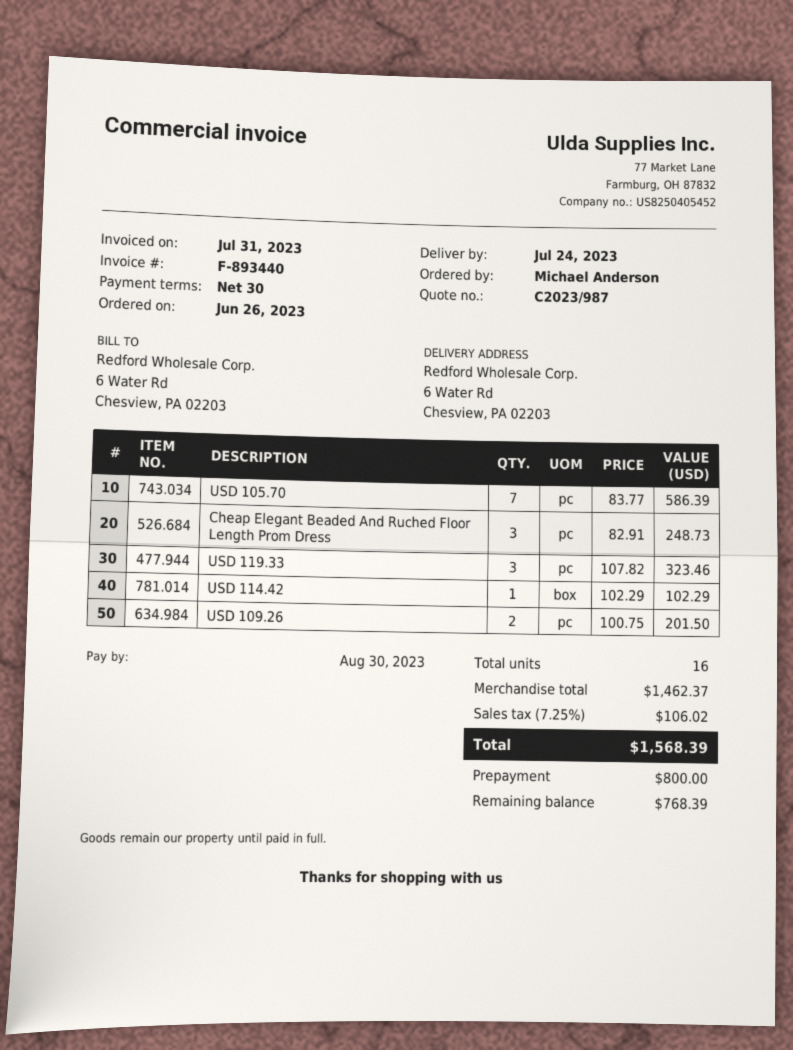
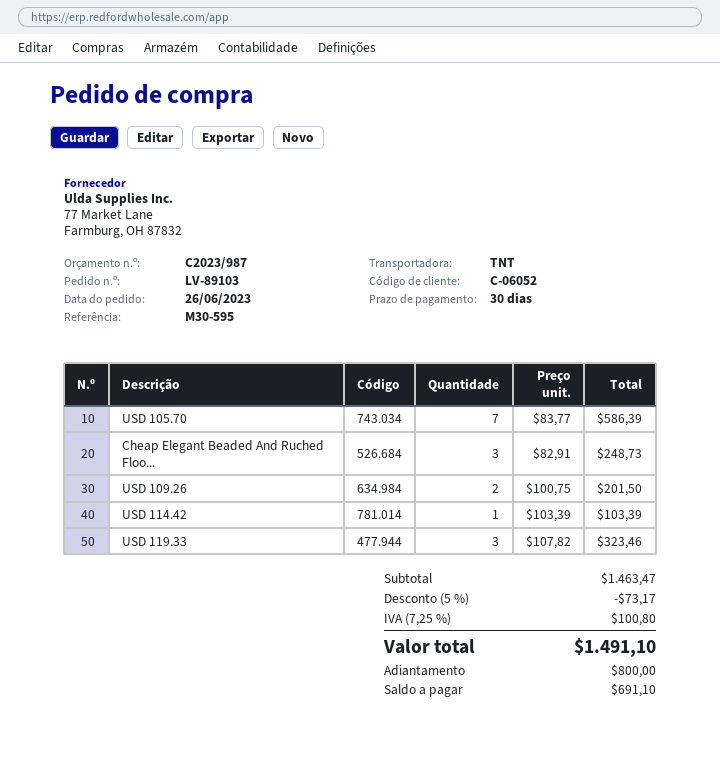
USD 114.42: 1 x 102.29 = 102.29 -> 1 x 103.39 = 103.39
subtotal: 1462.37 -> 1463.47
discount: none -> 5% = 73.17
tax: 7.25% = 106.02 -> 7.25% = 100.80
total: 1568.39 -> 1491.10
balance: 768.39 -> 691.10

